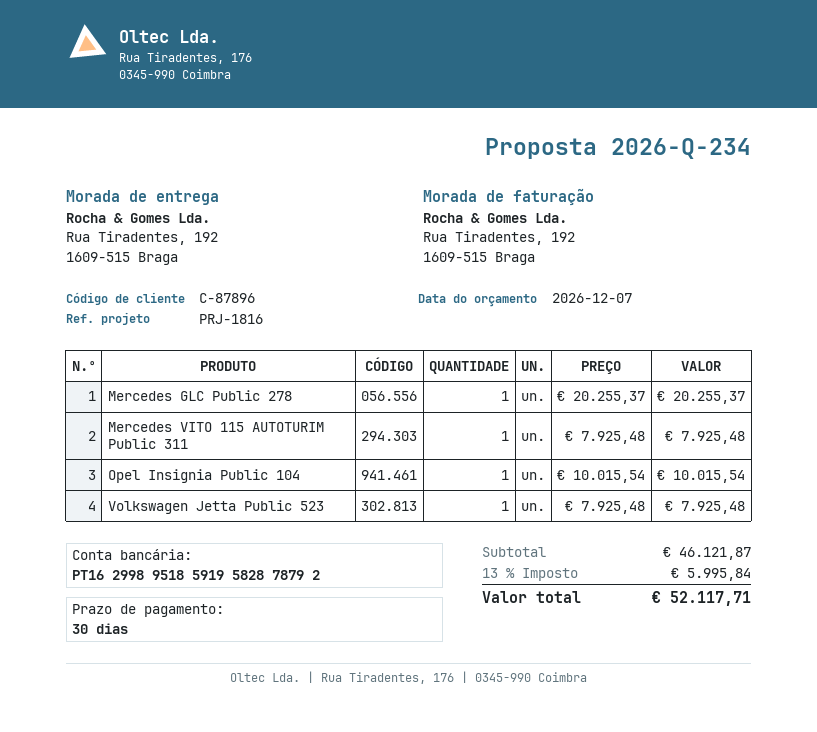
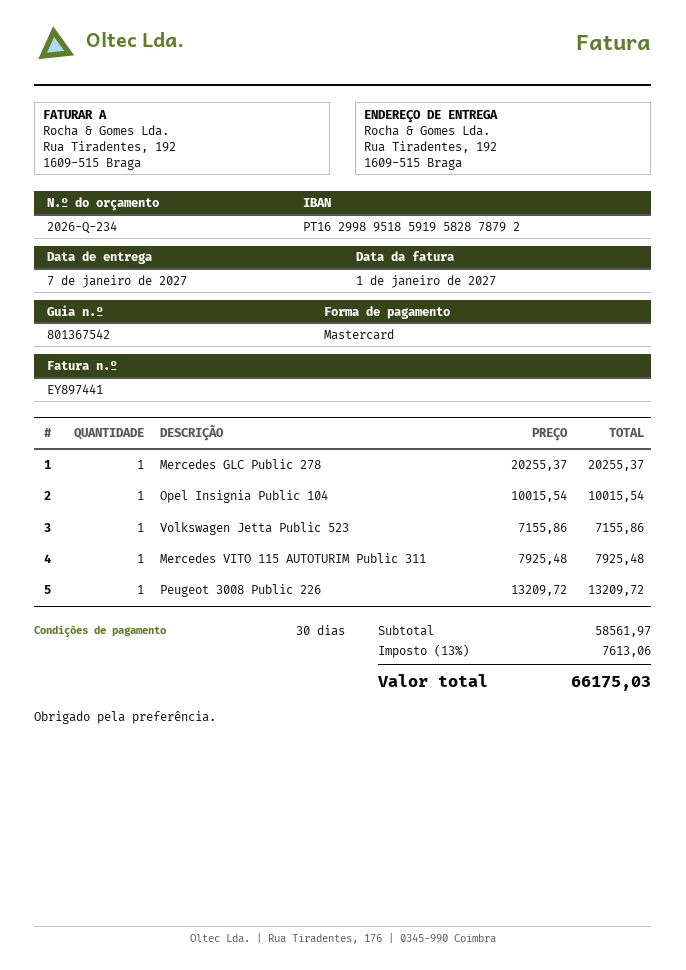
Volkswagen Jetta Public 523: 1 x 7925.48 = 7925.48 -> 1 x 7155.86 = 7155.86
Peugeot 3008 Public 226: none -> 1 x 13209.72 = 13209.72
subtotal: 46121.87 -> 58561.97
tax: 13% = 5995.84 -> 13% = 7613.06
total: 52117.71 -> 66175.03

